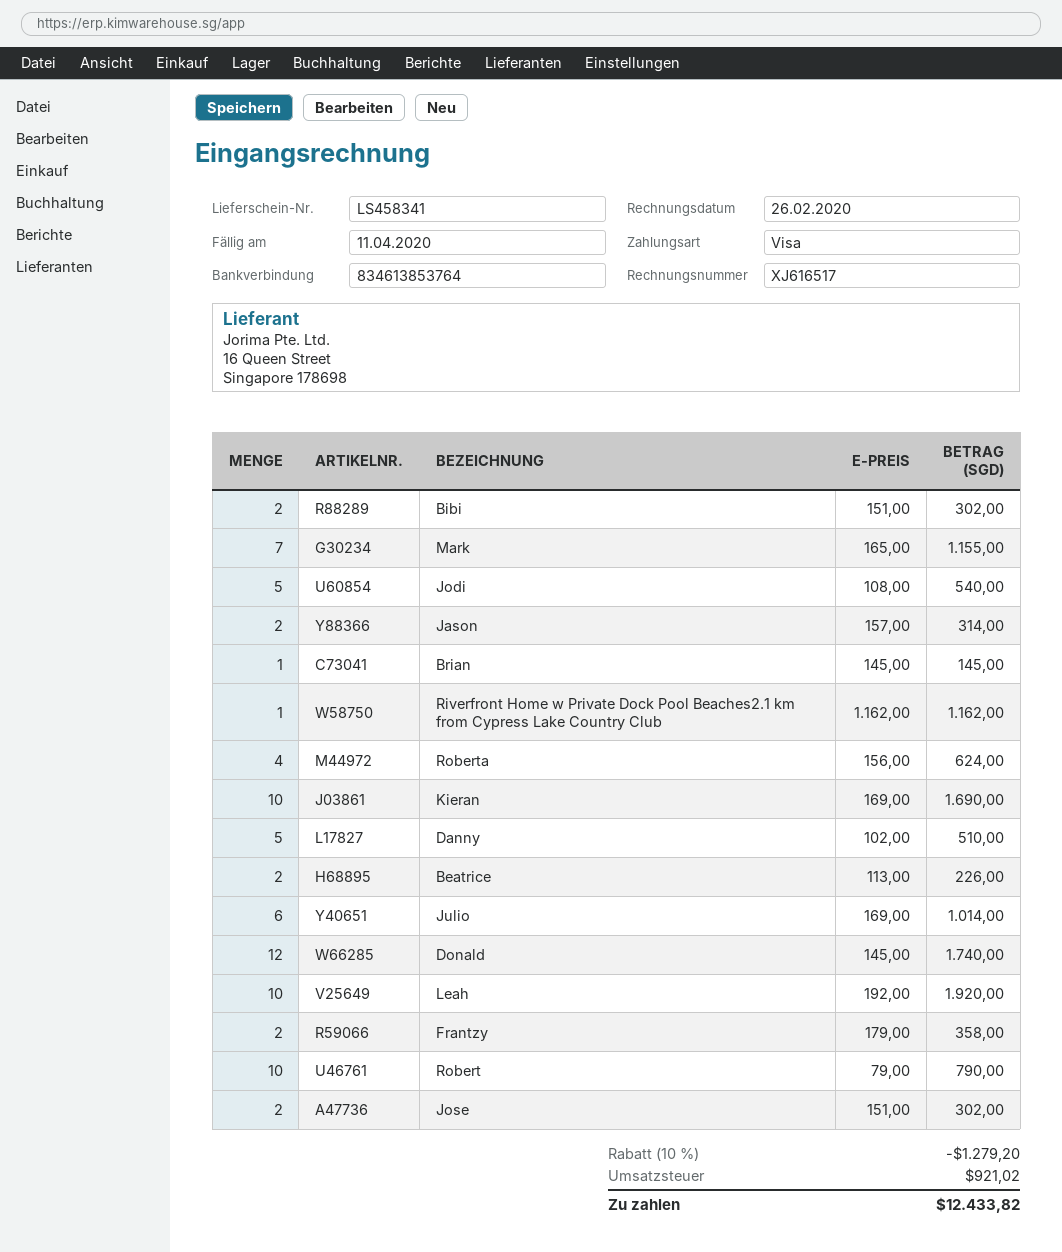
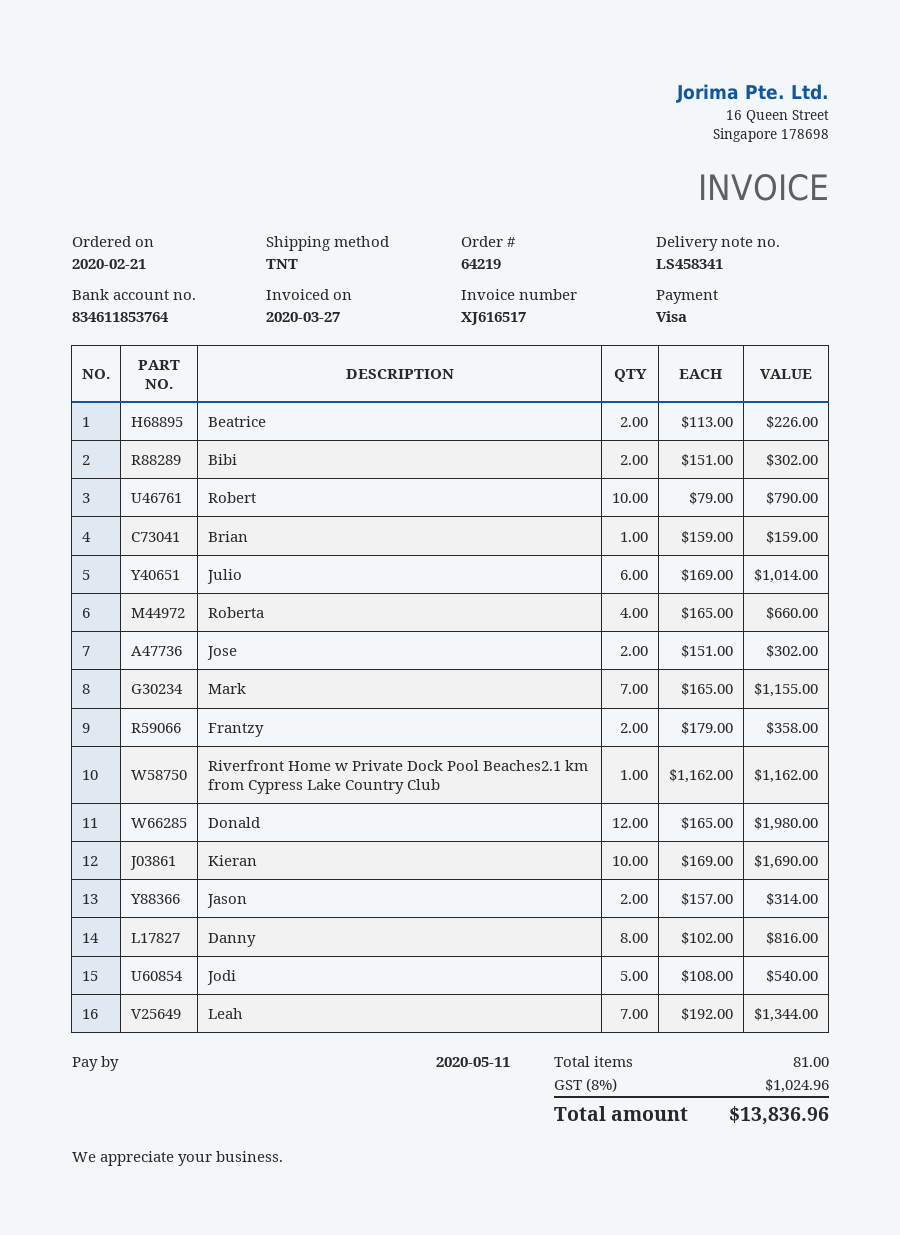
invoice date: 2020-02-26 -> 2020-03-27
due date: 2020-04-11 -> 2020-05-11
bank account: 834613853764 -> 834611853764
Brian: 1 x 145.00 = 145.00 -> 1 x 159.00 = 159.00
Roberta: 4 x 156.00 = 624.00 -> 4 x 165.00 = 660.00
Danny: 5 x 102.00 = 510.00 -> 8 x 102.00 = 816.00
Donald: 12 x 145.00 = 1740.00 -> 12 x 165.00 = 1980.00
Leah: 10 x 192.00 = 1920.00 -> 7 x 192.00 = 1344.00
discount: 10% = 1279.20 -> none
tax: 921.02 -> 1024.96
total: 12433.82 -> 13836.96

